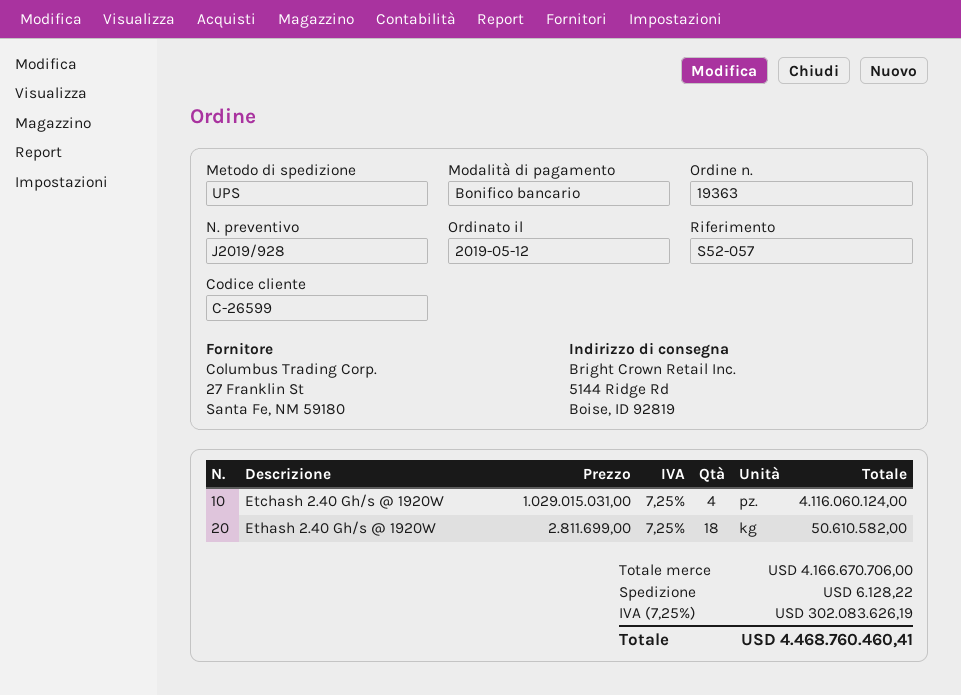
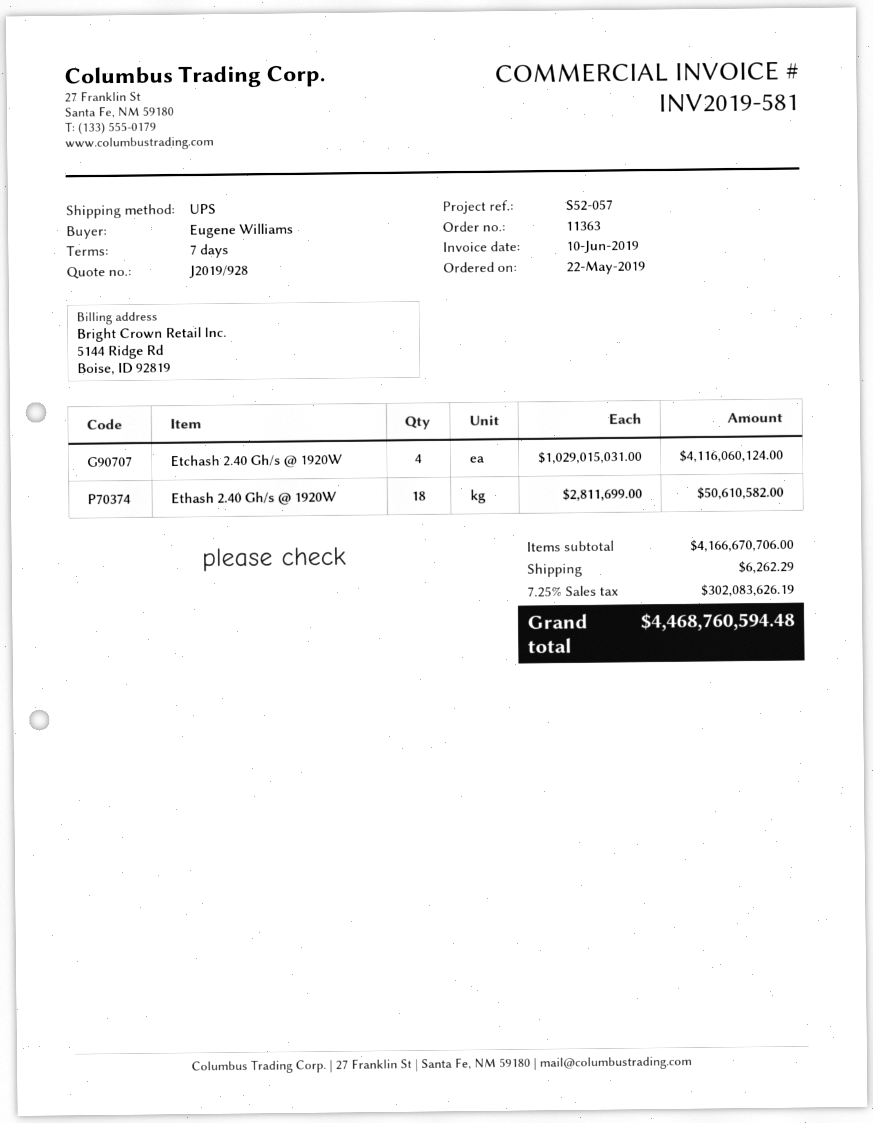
order number: 19363 -> 11363
order date: 2019-05-12 -> 2019-05-22
shipping: 6128.22 -> 6262.29
total: 4468760460.41 -> 4468760594.48

